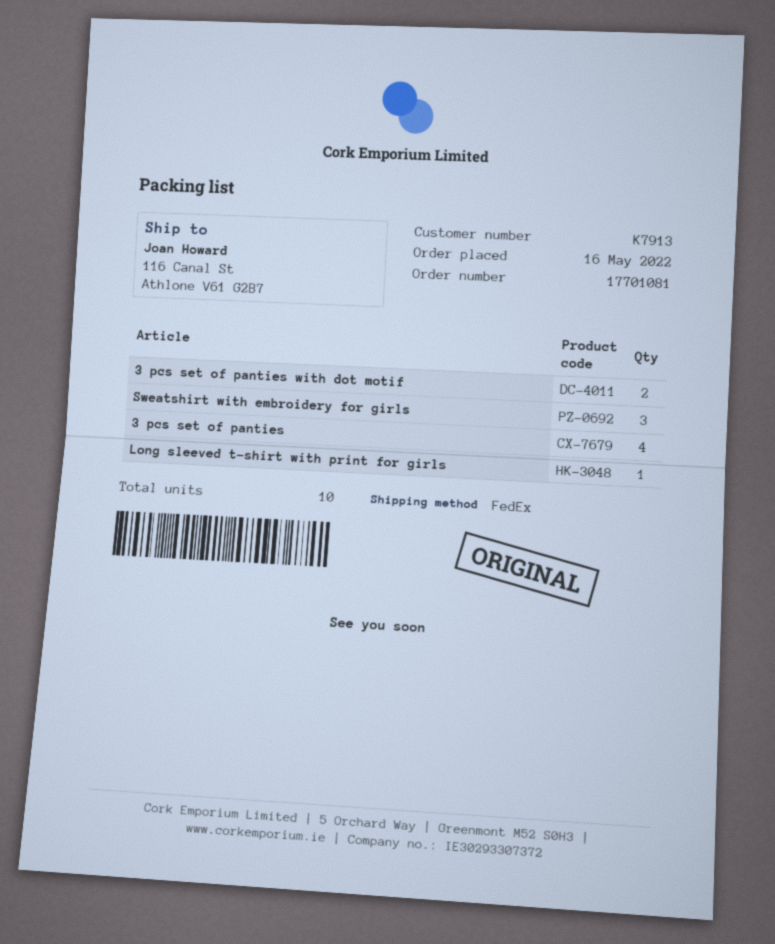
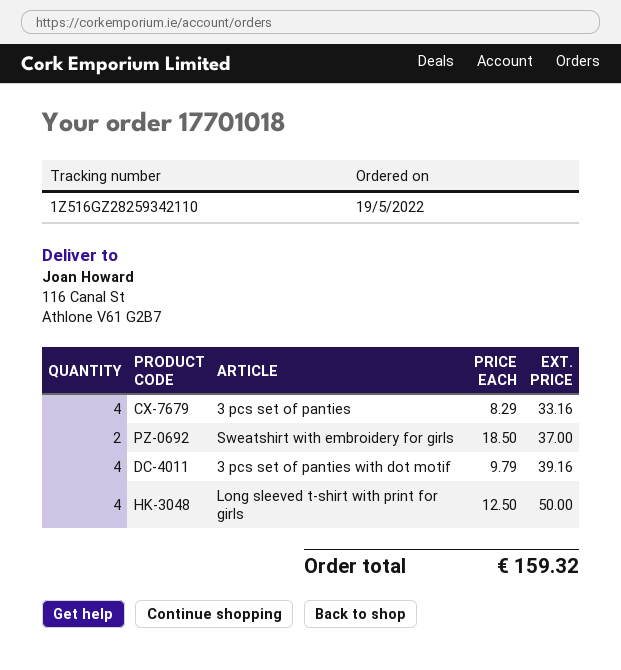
order number: 17701081 -> 17701018
order date: 2022-05-16 -> 2022-05-19
3 pcs set of panties with dot motif: 2 -> 4
Sweatshirt with embroidery for girls: 3 -> 2
Long sleeved t-shirt with print for girls: 1 -> 4

